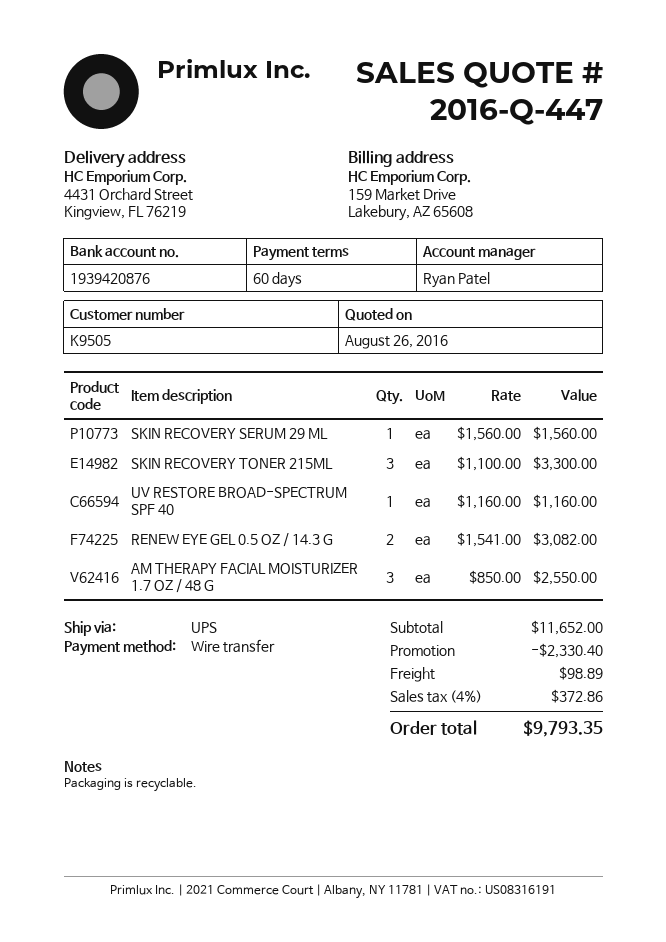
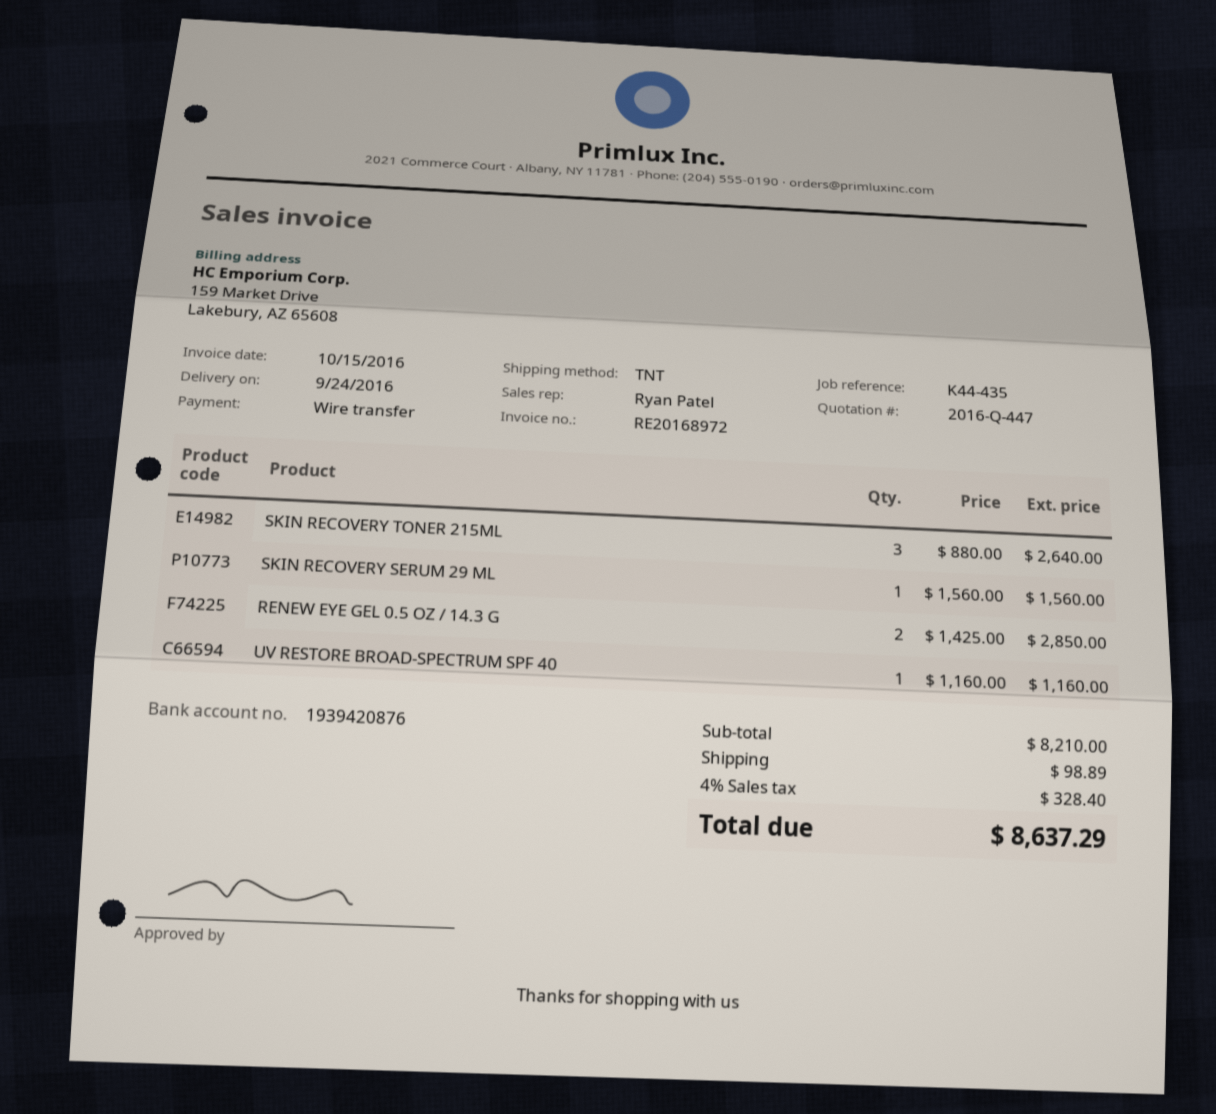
shipping method: UPS -> TNT
SKIN RECOVERY TONER 215ML: 3 x 1100.00 = 3300.00 -> 3 x 880.00 = 2640.00
RENEW EYE GEL 0.5 OZ / 14.3 G: 2 x 1541.00 = 3082.00 -> 2 x 1425.00 = 2850.00
AM THERAPY FACIAL MOISTURIZER 1.7 OZ / 48 G: 3 x 850.00 = 2550.00 -> none
subtotal: 11652.00 -> 8210.00
discount: 2330.40 -> none
tax: 4% = 372.86 -> 4% = 328.40
total: 9793.35 -> 8637.29

